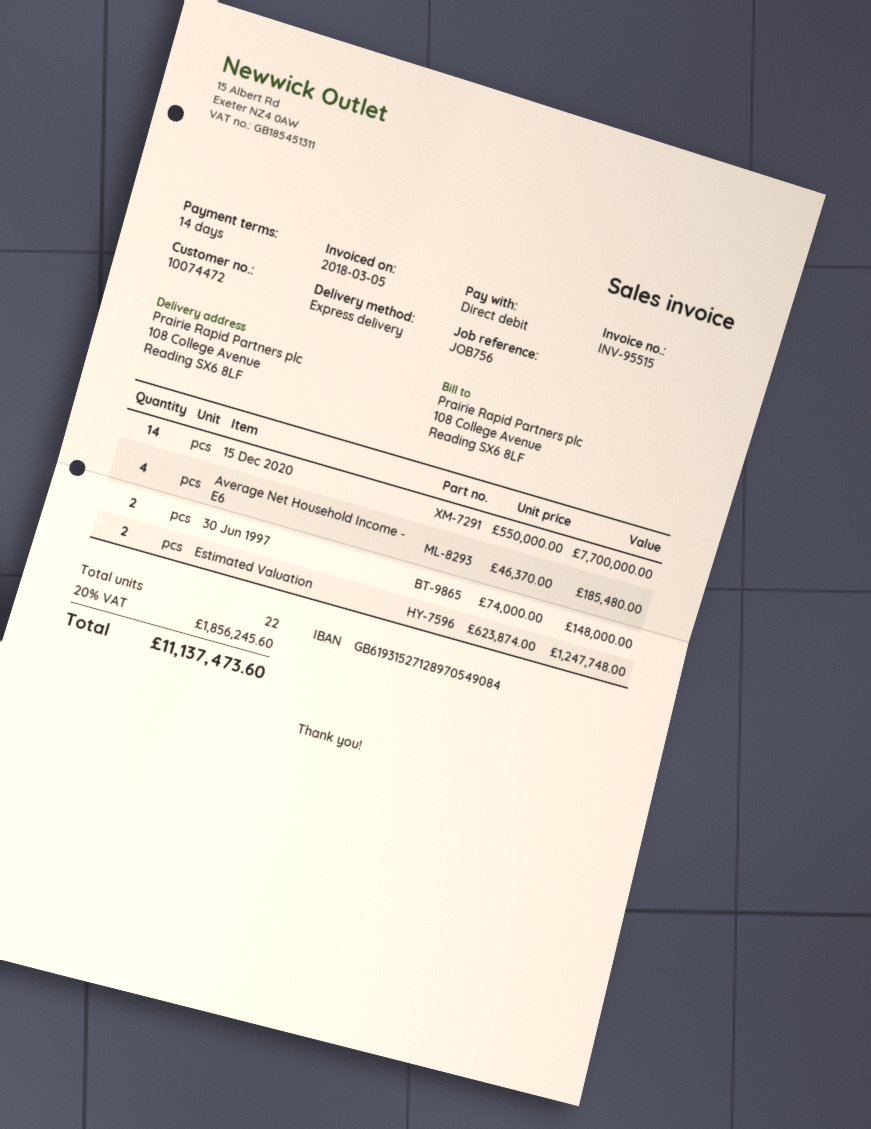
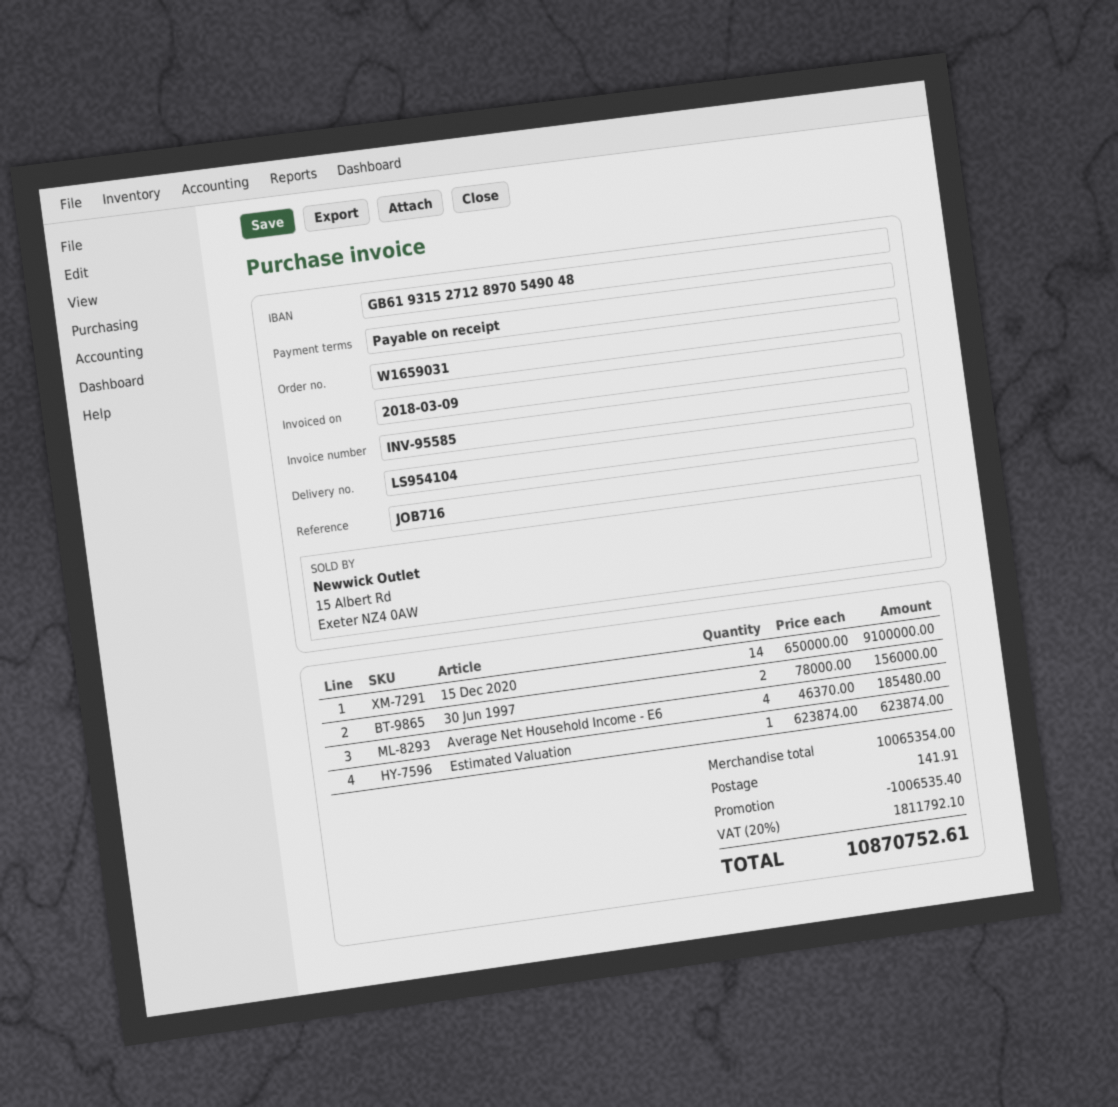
invoice number: INV-95515 -> INV-95585
invoice date: 2018-03-05 -> 2018-03-09
payment terms: 14 days -> on receipt
reference: JOB756 -> JOB716
bank account: GB61931527128970549084 -> GB61931527128970549048
15 Dec 2020: 14 x 550000.00 = 7700000.00 -> 14 x 650000.00 = 9100000.00
30 Jun 1997: 2 x 74000.00 = 148000.00 -> 2 x 78000.00 = 156000.00
Estimated Valuation: 2 x 623874.00 = 1247748.00 -> 1 x 623874.00 = 623874.00
discount: none -> 1006535.40
shipping: none -> 141.91
tax: 20% = 1856245.60 -> 20% = 1811792.10
total: 11137473.60 -> 10870752.61

